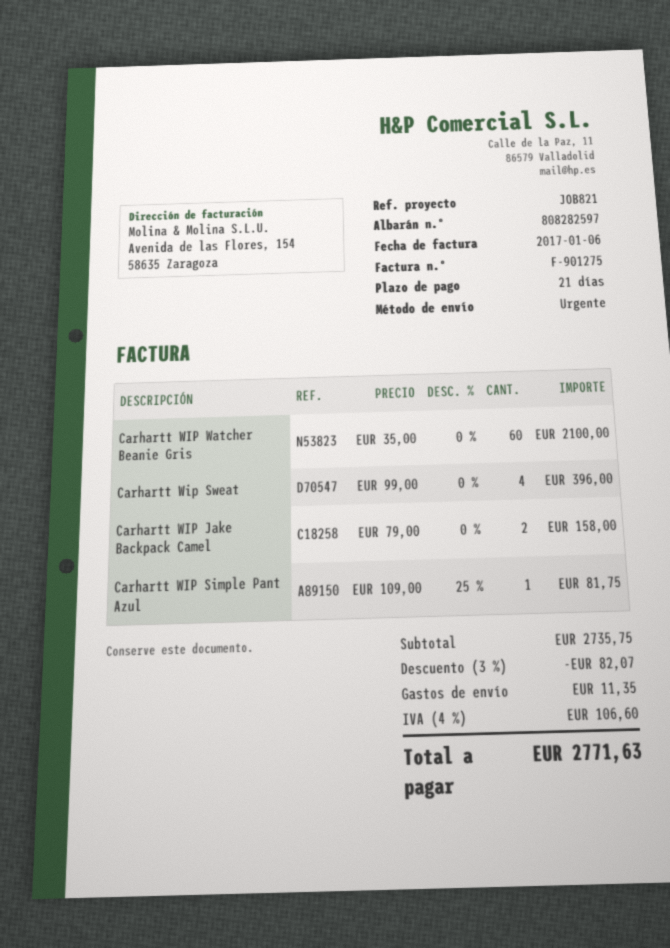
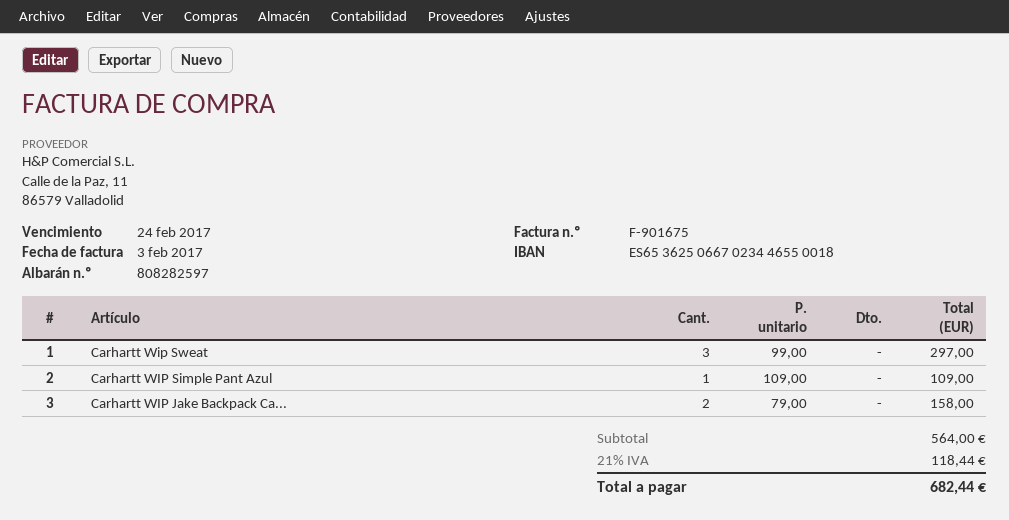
invoice number: F-901275 -> F-901675
invoice date: 2017-01-06 -> 2017-02-03
Carhartt WIP Watcher Beanie Gris: 60 x 35.00 = 2100.00 -> none
Carhartt Wip Sweat: 4 x 99.00 = 396.00 -> 3 x 99.00 = 297.00
Carhartt WIP Simple Pant Azul: 1 x 109.00 - 25% = 81.75 -> 1 x 109.00 = 109.00
subtotal: 2735.75 -> 564.00
discount: 3% = 82.07 -> none
shipping: 11.35 -> none
tax: 4% = 106.60 -> 21% = 118.44
total: 2771.63 -> 682.44

